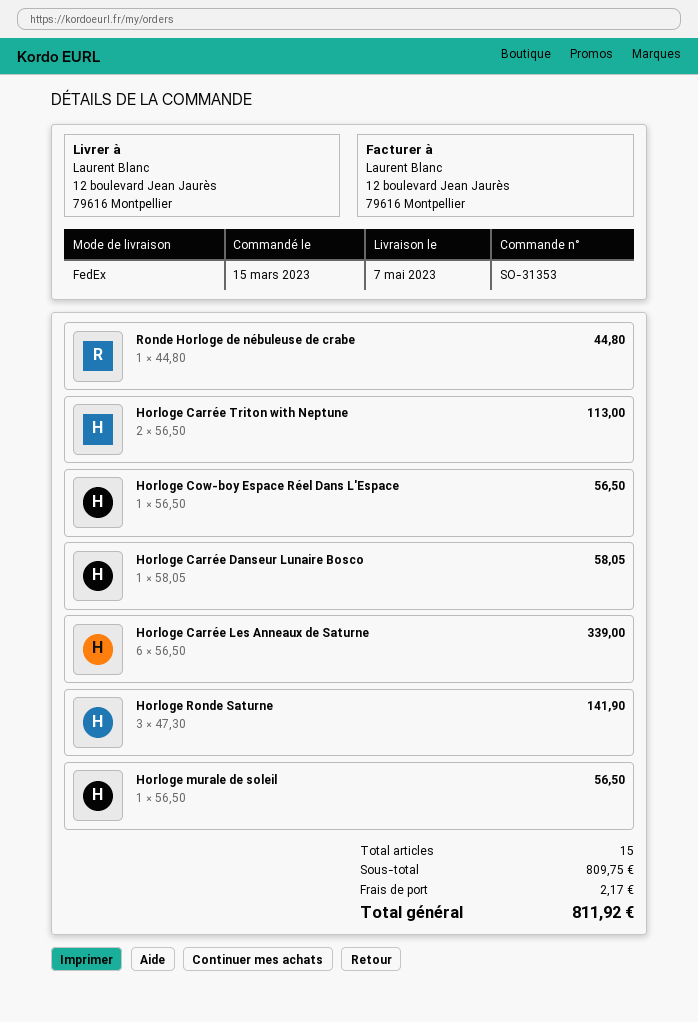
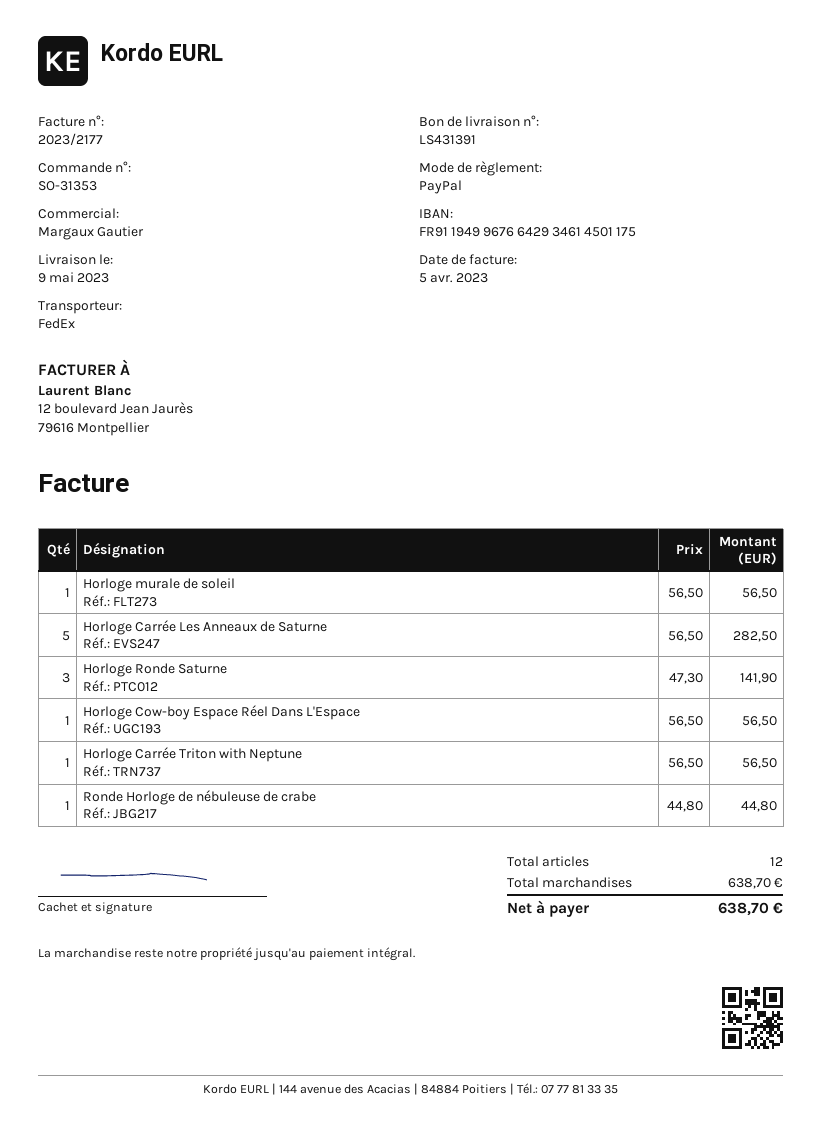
delivery date: 2023-05-07 -> 2023-05-09
Horloge Carrée Triton with Neptune: 2 x 56.50 = 113.00 -> 1 x 56.50 = 56.50
Horloge Carrée Danseur Lunaire Bosco: 1 x 58.05 = 58.05 -> none
Horloge Carrée Les Anneaux de Saturne: 6 x 56.50 = 339.00 -> 5 x 56.50 = 282.50
total quantity: 15 -> 12
subtotal: 809.75 -> 638.70
shipping: 2.17 -> none
total: 811.92 -> 638.70

